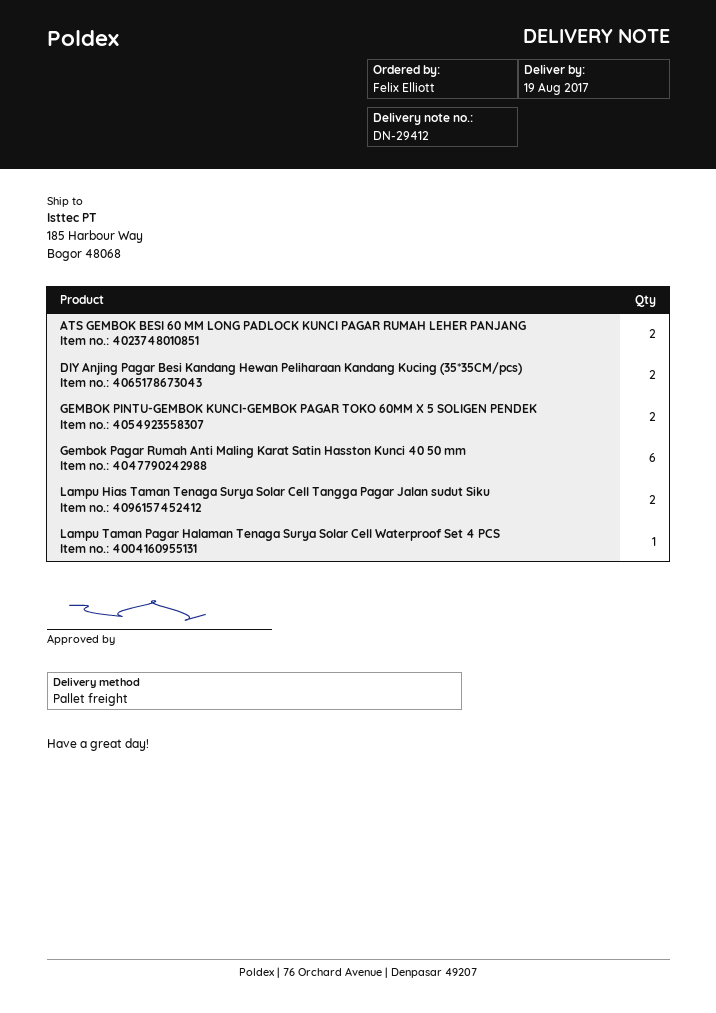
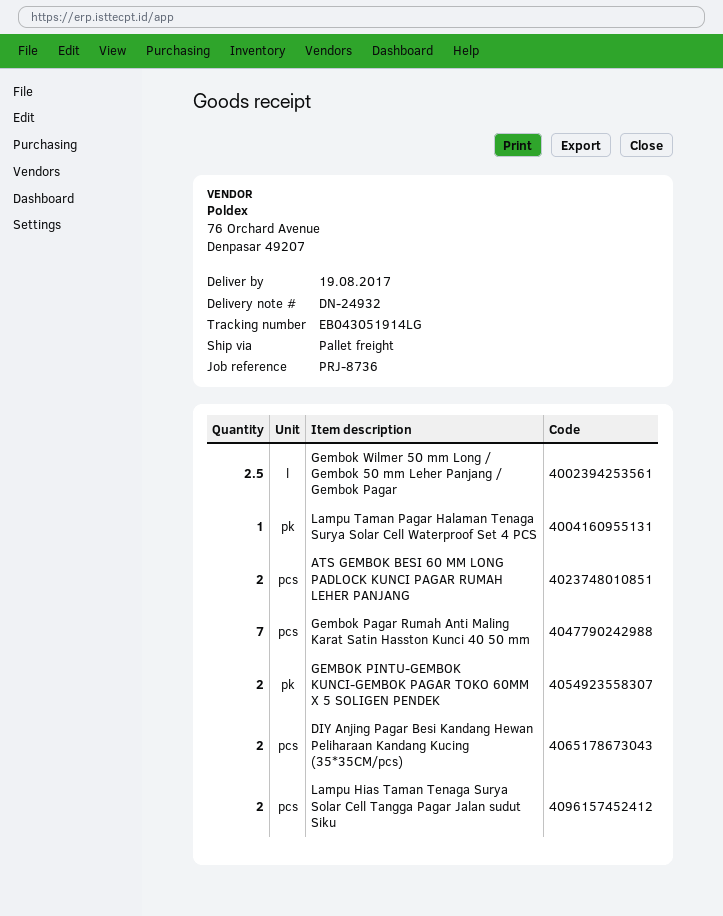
delivery note number: DN-29412 -> DN-24932
Gembok Pagar Rumah Anti Maling Karat Satin Hasston Kunci 40 50 mm: 6 -> 7
Gembok Wilmer 50 mm Long / Gembok 50 mm Leher Panjang / Gembok Pagar: none -> 2.5

